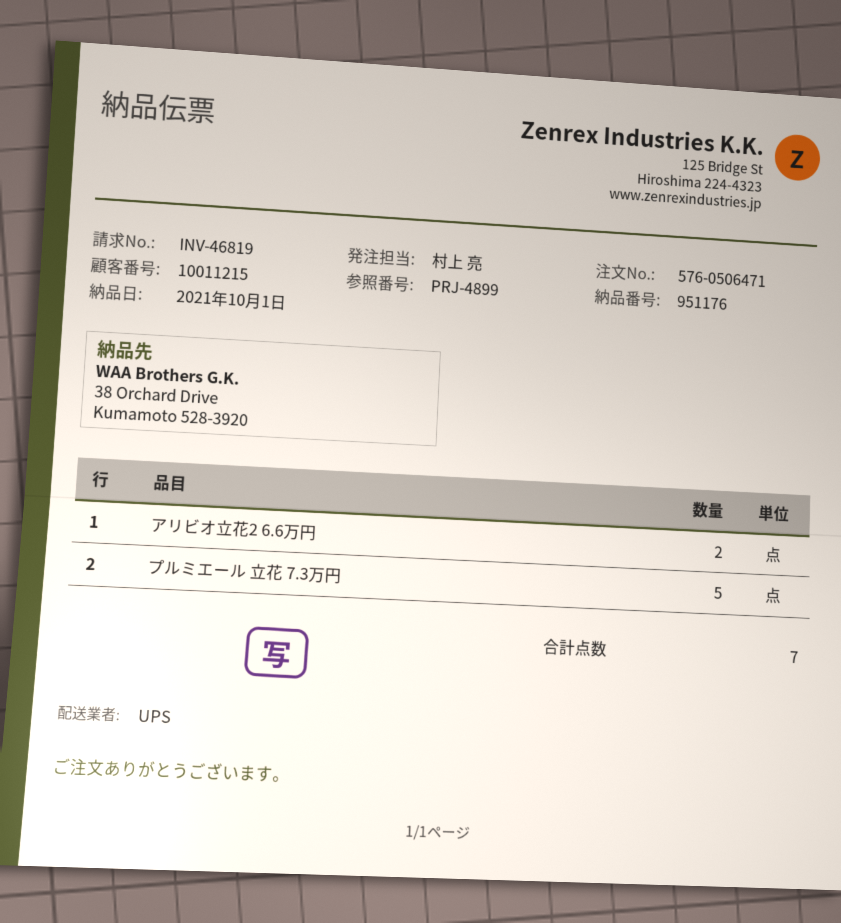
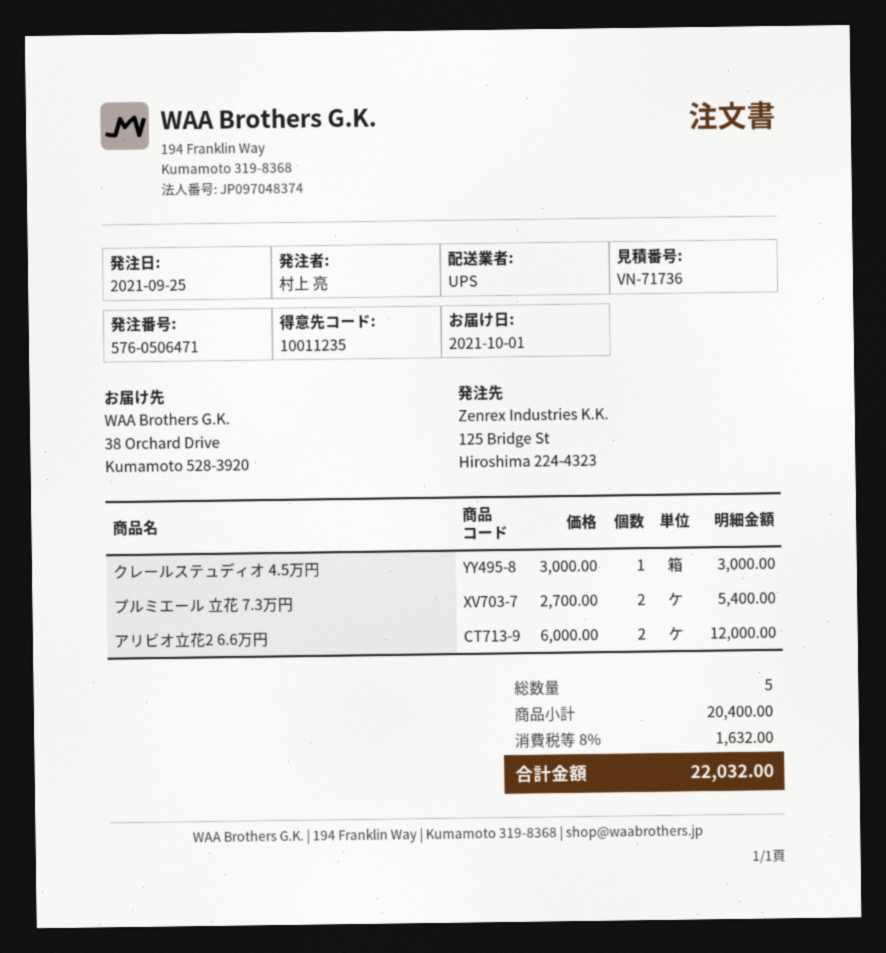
customer number: 10011215 -> 10011235
プルミエール 立花 7.3万円: 5 -> 2
クレールステュディオ 4.5万円: none -> 1
total quantity: 7 -> 5

